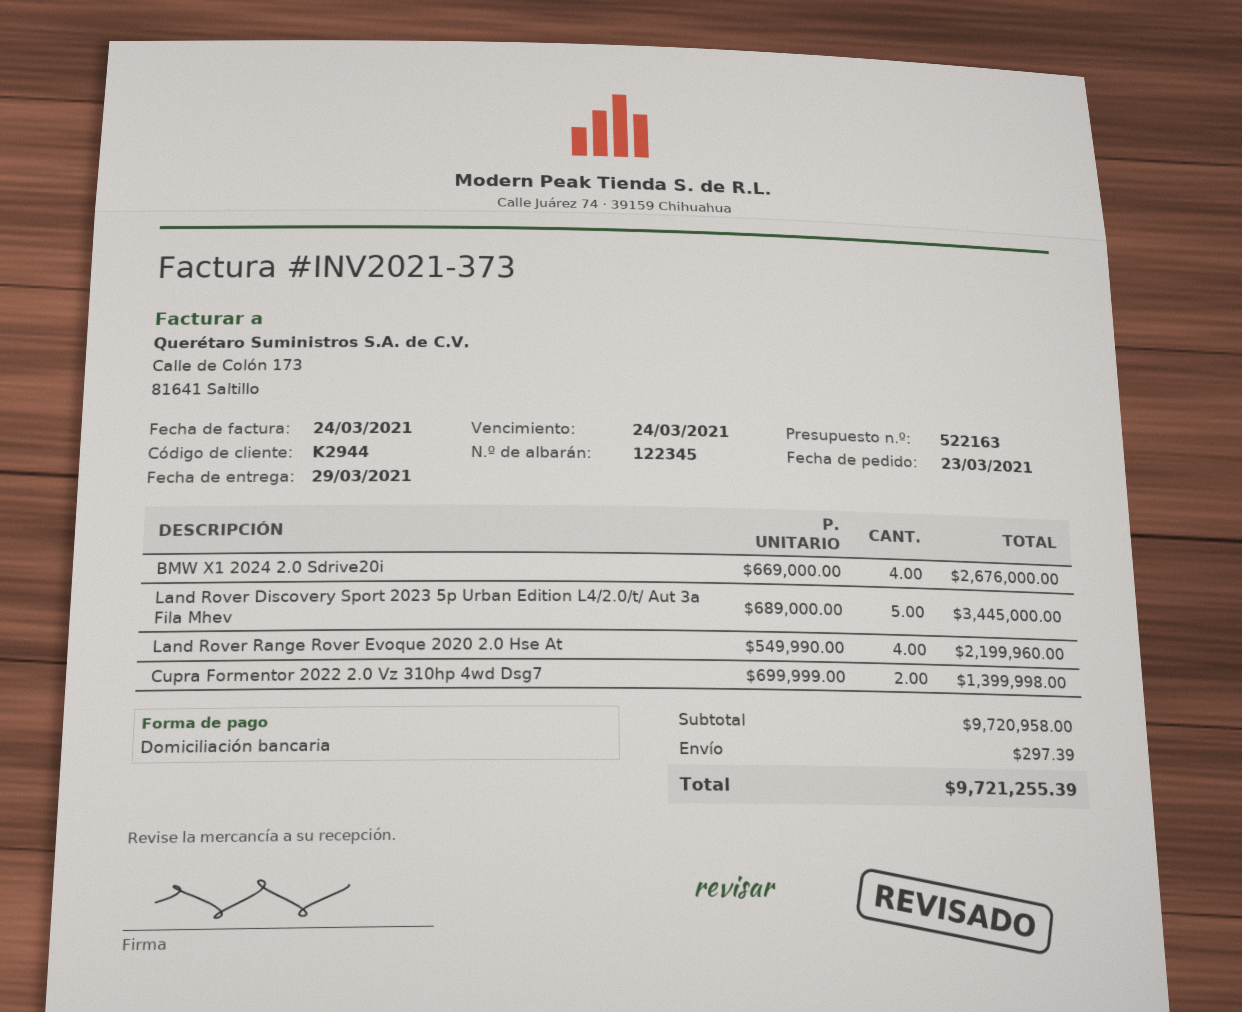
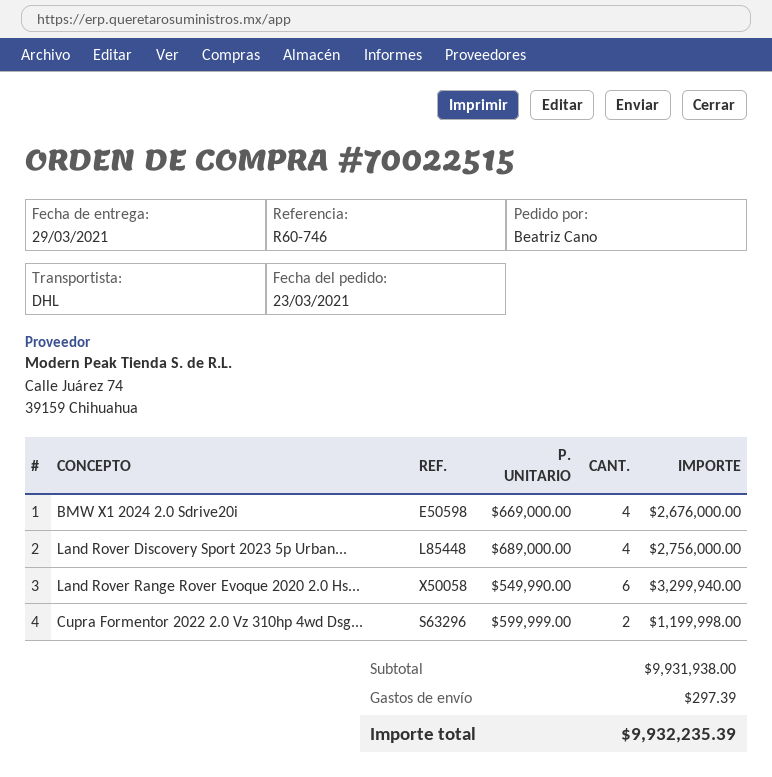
Land Rover Discovery Sport 2023 5p Urban Edition L4/2.0/t/ Aut 3a Fila Mhev: 5 x 689000.00 = 3445000.00 -> 4 x 689000.00 = 2756000.00
Land Rover Range Rover Evoque 2020 2.0 Hse At: 4 x 549990.00 = 2199960.00 -> 6 x 549990.00 = 3299940.00
Cupra Formentor 2022 2.0 Vz 310hp 4wd Dsg7: 2 x 699999.00 = 1399998.00 -> 2 x 599999.00 = 1199998.00
subtotal: 9720958.00 -> 9931938.00
total: 9721255.39 -> 9932235.39

